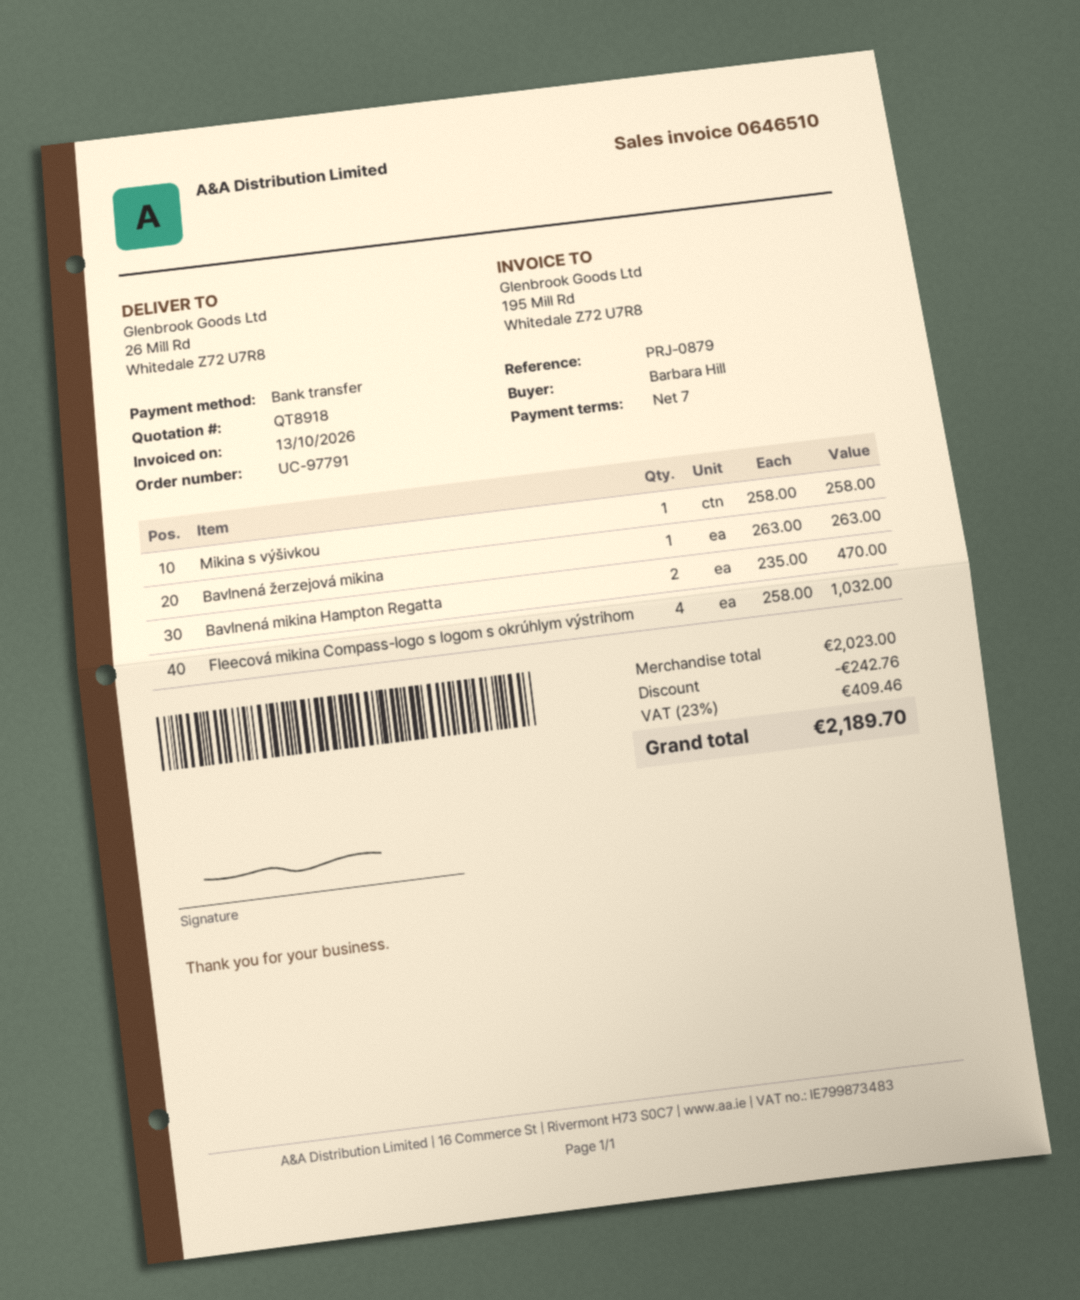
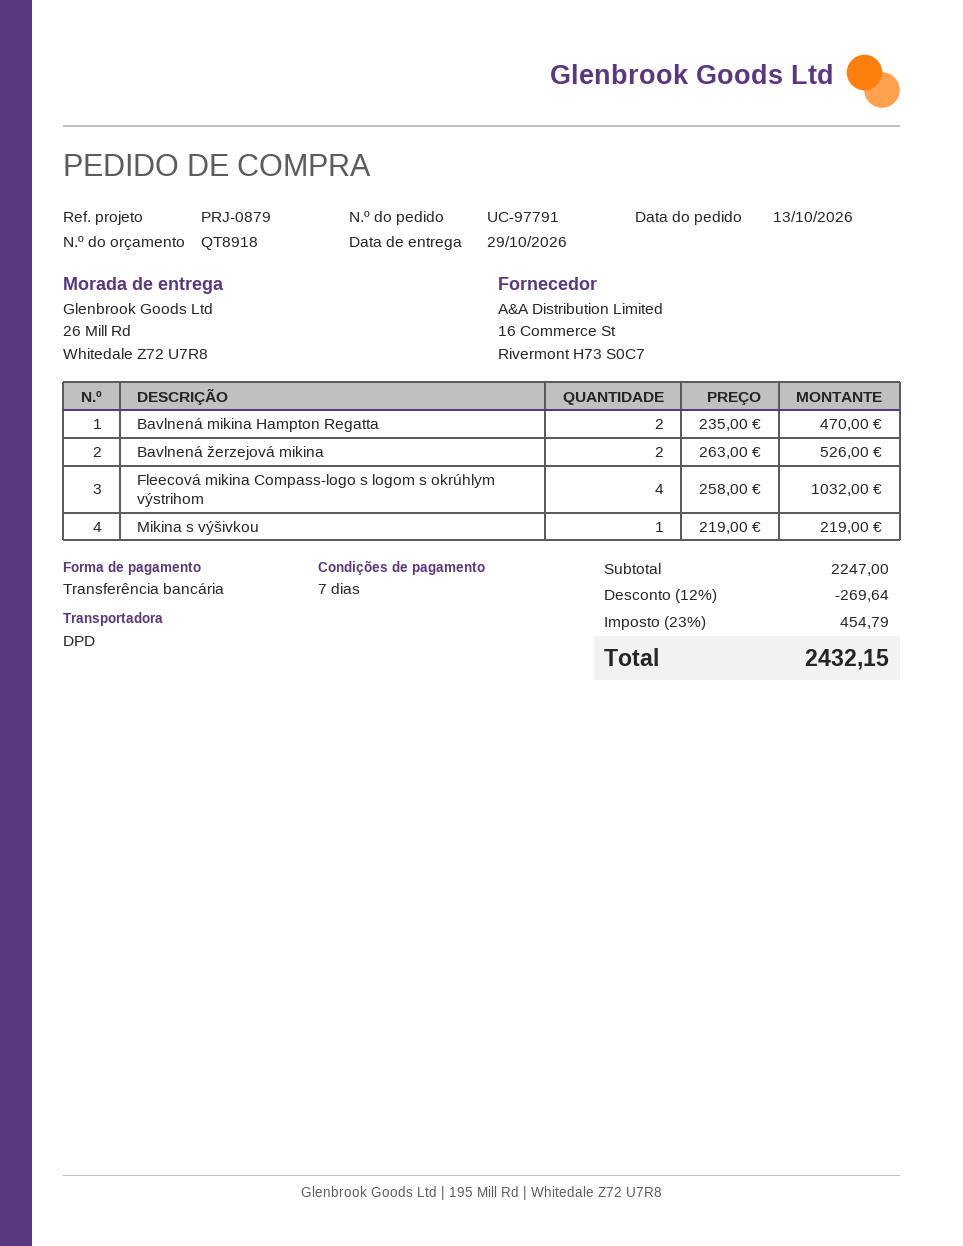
Mikina s výšivkou: 1 x 258.00 = 258.00 -> 1 x 219.00 = 219.00
Bavlnená žerzejová mikina: 1 x 263.00 = 263.00 -> 2 x 263.00 = 526.00
subtotal: 2023.00 -> 2247.00
discount: 242.76 -> 269.64
tax: 23% = 409.46 -> 23% = 454.79
total: 2189.70 -> 2432.15

